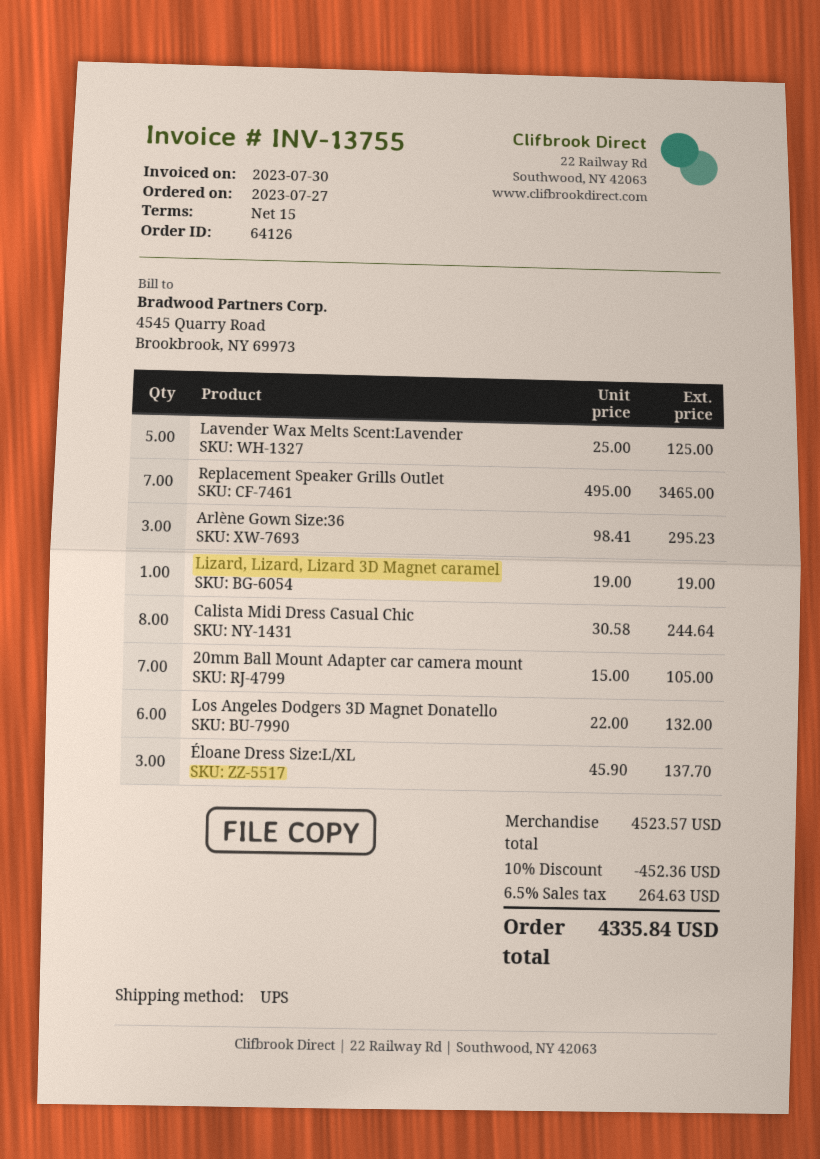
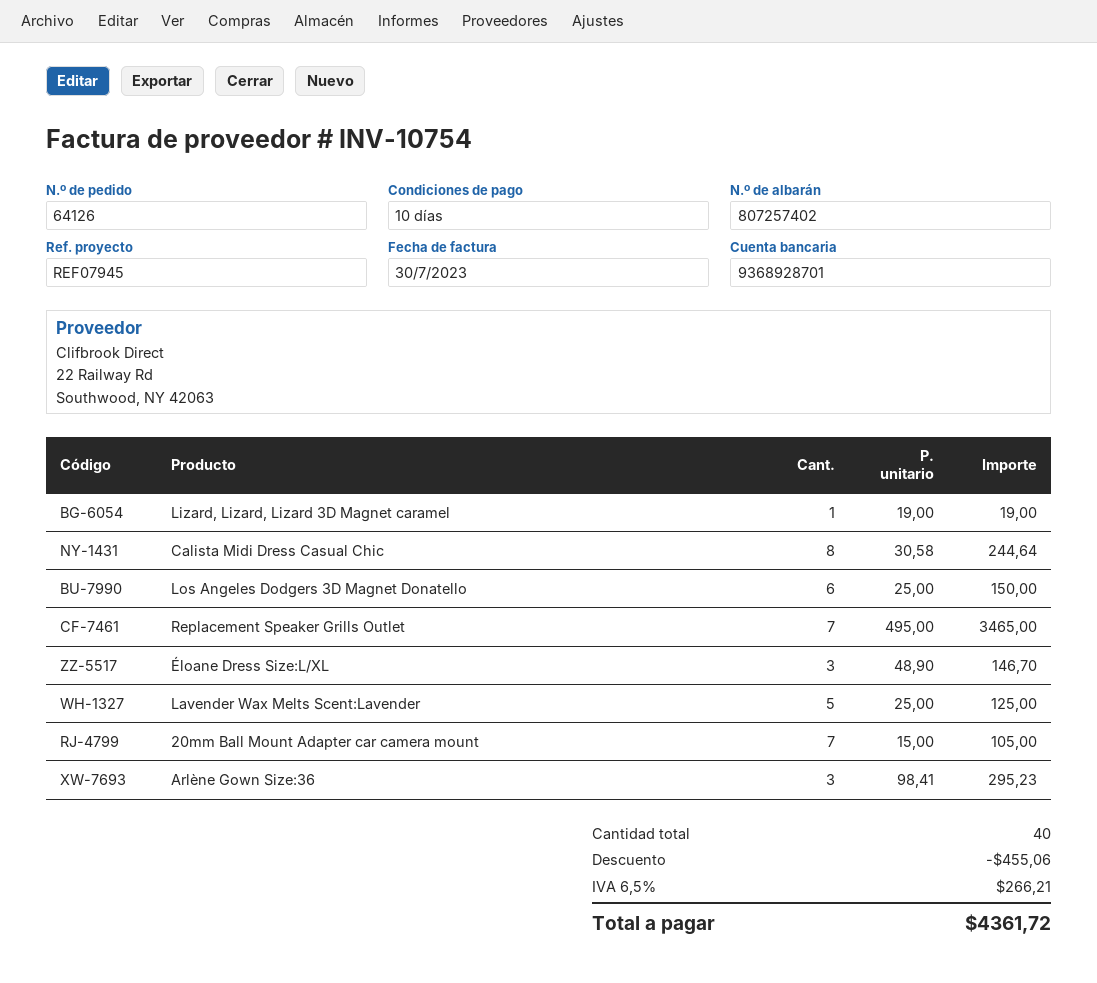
invoice number: INV-13755 -> INV-10754
payment terms: 15 days -> 10 days
Los Angeles Dodgers 3D Magnet Donatello: 6 x 22.00 = 132.00 -> 6 x 25.00 = 150.00
Éloane Dress Size:L/XL: 3 x 45.90 = 137.70 -> 3 x 48.90 = 146.70
discount: 452.36 -> 455.06
tax: 6.5% = 264.63 -> 6.5% = 266.21
total: 4335.84 -> 4361.72

